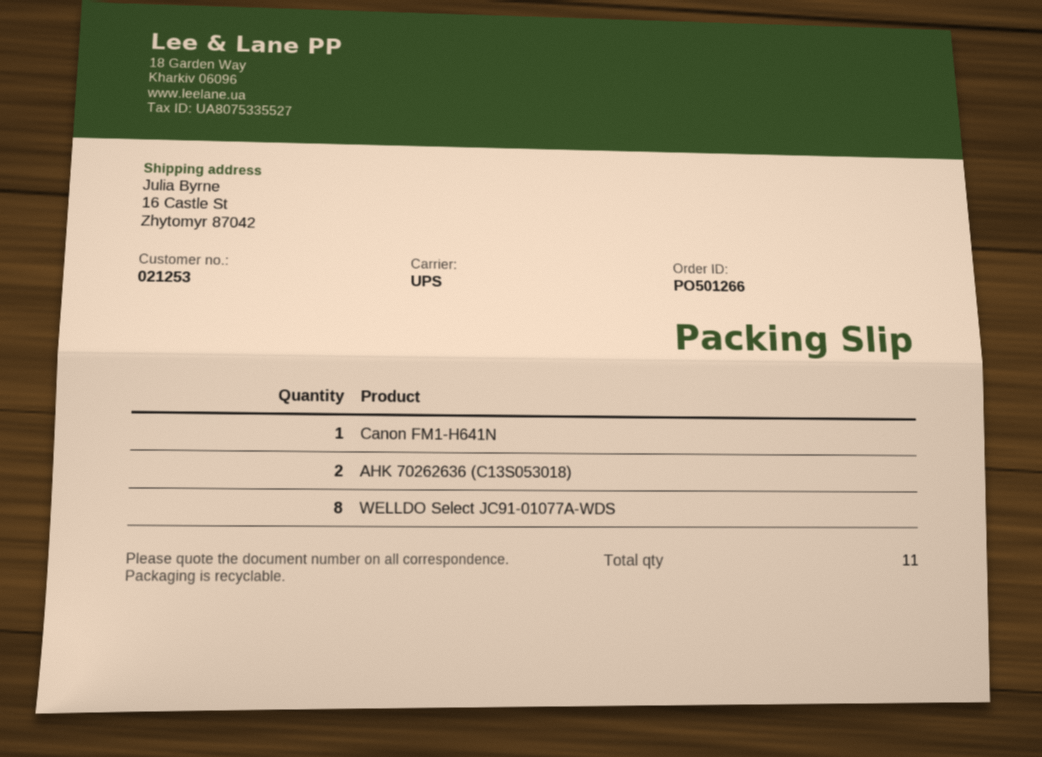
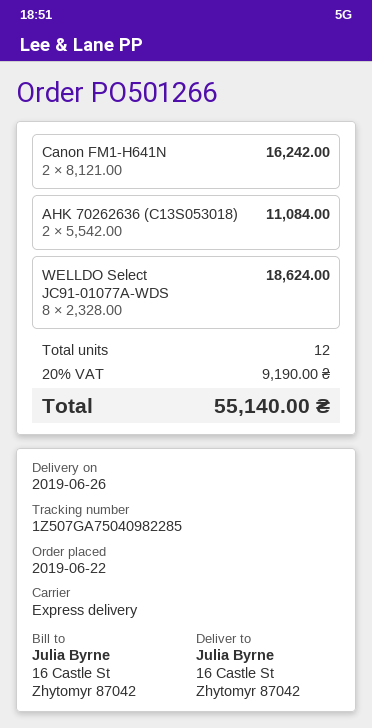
shipping method: UPS -> express
Canon FM1-H641N: 1 -> 2
total quantity: 11 -> 12

